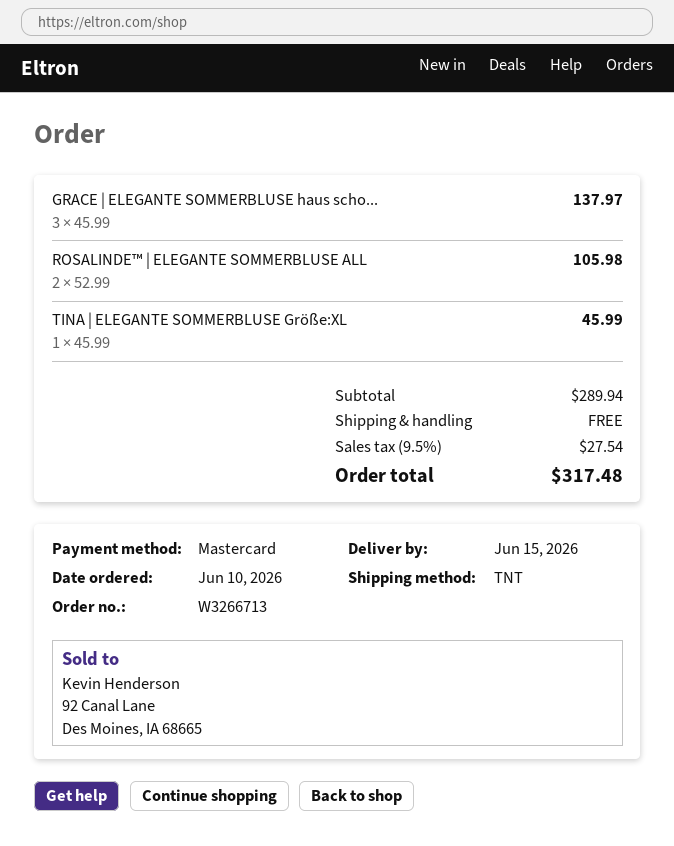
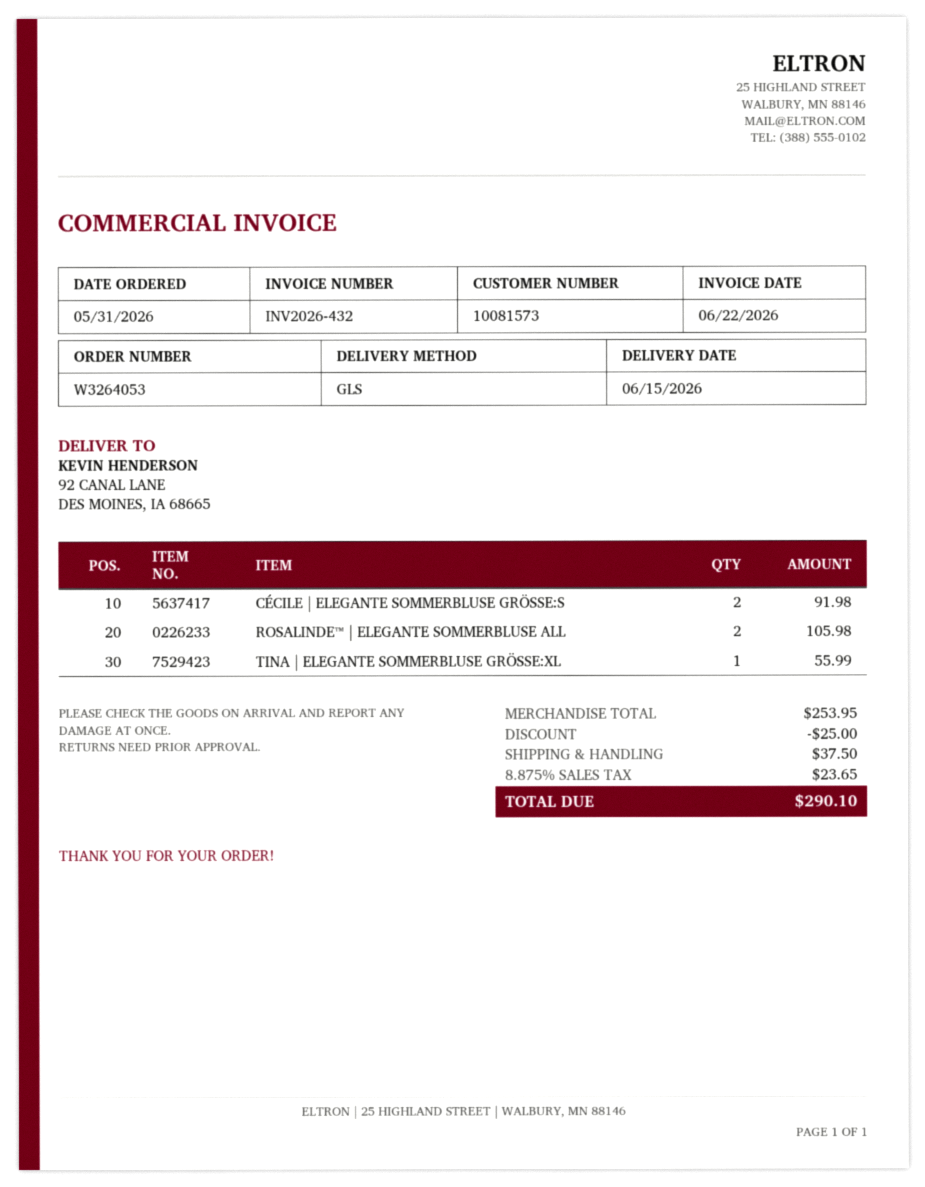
order number: W3266713 -> W3264053
order date: 2026-06-10 -> 2026-05-31
shipping method: TNT -> GLS
GRACE | ELEGANTE SOMMERBLUSE haus scho...: 3 for 137.97 -> none
TINA | ELEGANTE SOMMERBLUSE Größe:XL: 1 for 45.99 -> 1 for 55.99
CÉCILE | ELEGANTE SOMMERBLUSE GRÖSSE:S: none -> 2 for 91.98
subtotal: 289.94 -> 253.95
discount: none -> 25.00
shipping: 0.00 -> 37.50
tax: 9.5% = 27.54 -> 8.875% = 23.65
total: 317.48 -> 290.10

